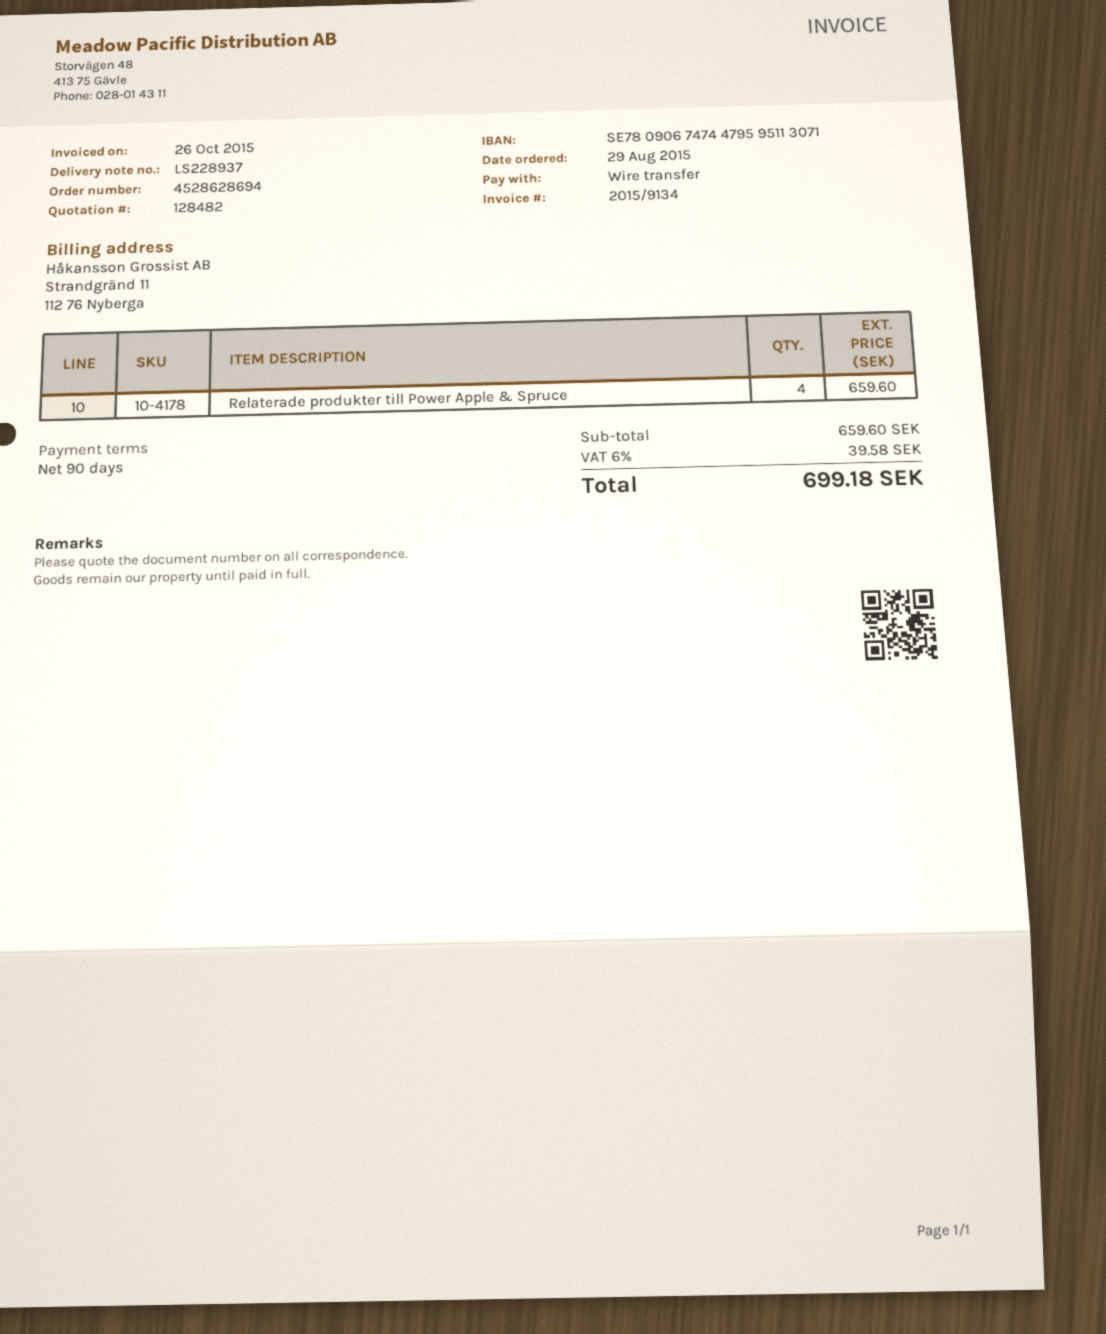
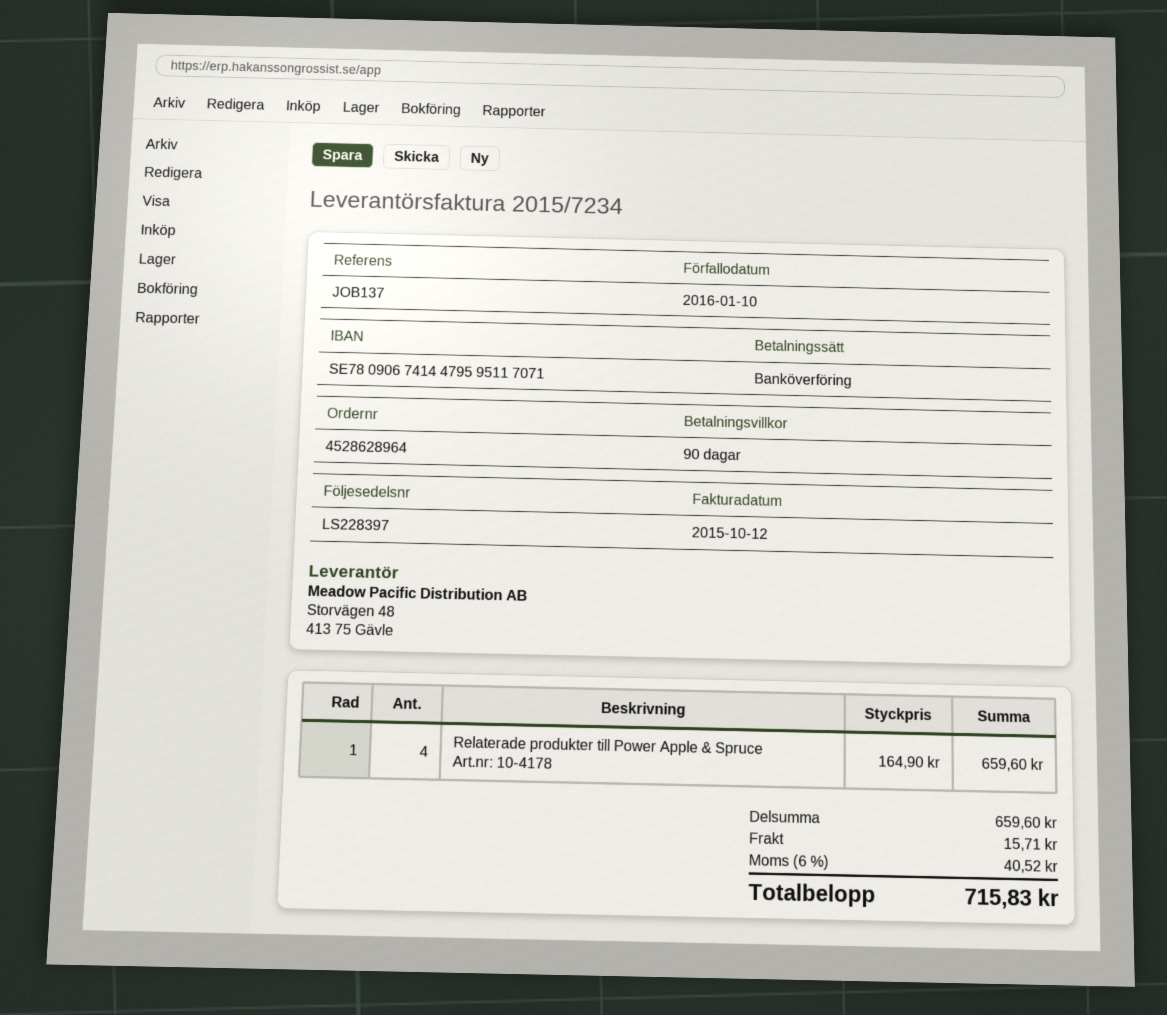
order number: 4528628694 -> 4528628964
delivery note number: LS228937 -> LS228397
invoice number: 2015/9134 -> 2015/7234
invoice date: 2015-10-26 -> 2015-10-12
bank account: SE7809067474479595113071 -> SE7809067414479595117071
shipping: none -> 15.71
tax: 6% = 39.58 -> 6% = 40.52
total: 699.18 -> 715.83

